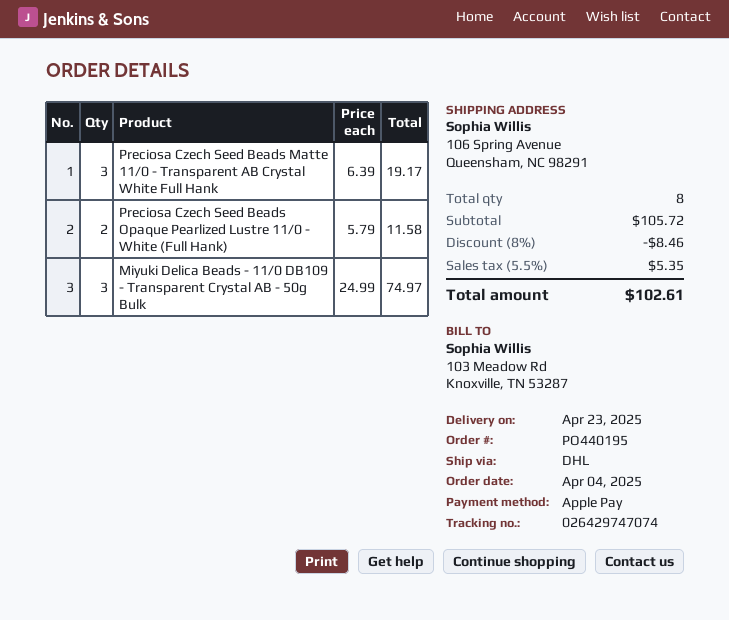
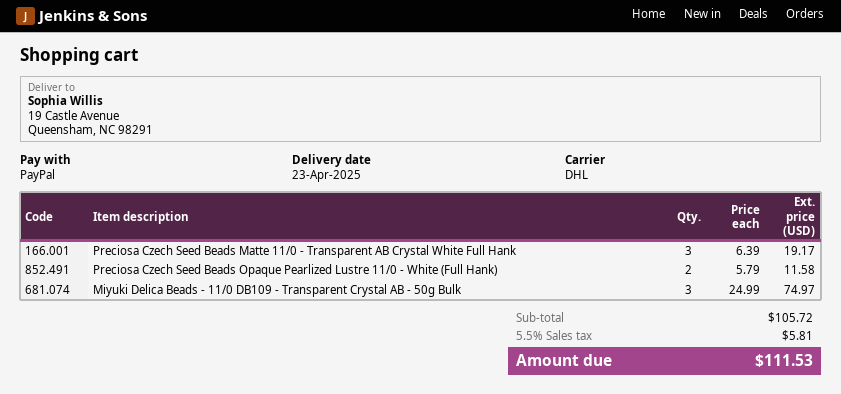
payment method: Apple Pay -> PayPal
ship to: 106 Spring Avenue, Queensham, NC 98291 -> 19 Castle Avenue, Queensham, NC 98291
discount: 8% = 8.46 -> none
tax: 5.5% = 5.35 -> 5.5% = 5.81
total: 102.61 -> 111.53

